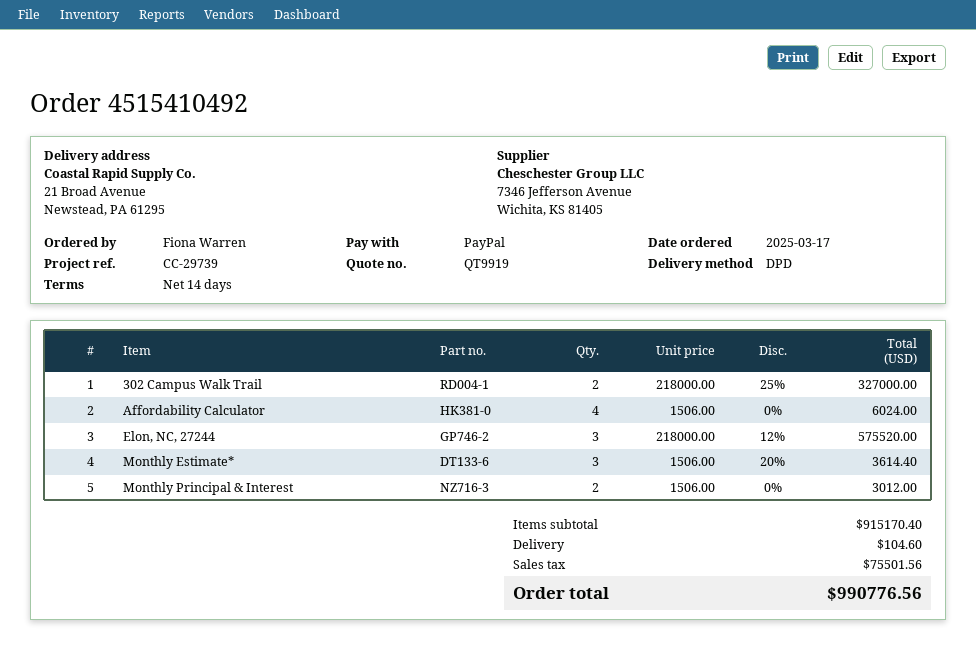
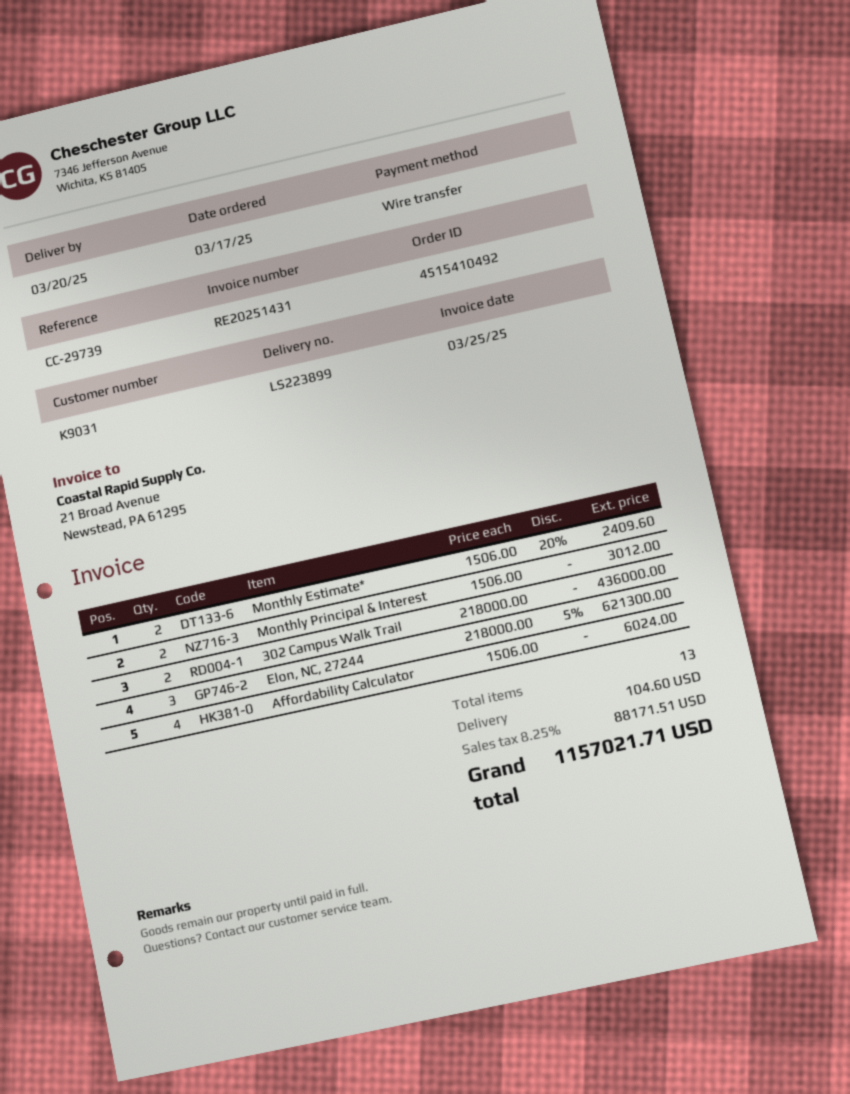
payment method: PayPal -> bank transfer
302 Campus Walk Trail: 2 x 218000.00 - 25% = 327000.00 -> 2 x 218000.00 = 436000.00
Elon, NC, 27244: 3 x 218000.00 - 12% = 575520.00 -> 3 x 218000.00 - 5% = 621300.00
Monthly Estimate*: 3 x 1506.00 - 20% = 3614.40 -> 2 x 1506.00 - 20% = 2409.60
tax: 75501.56 -> 88171.51
total: 990776.56 -> 1157021.71

